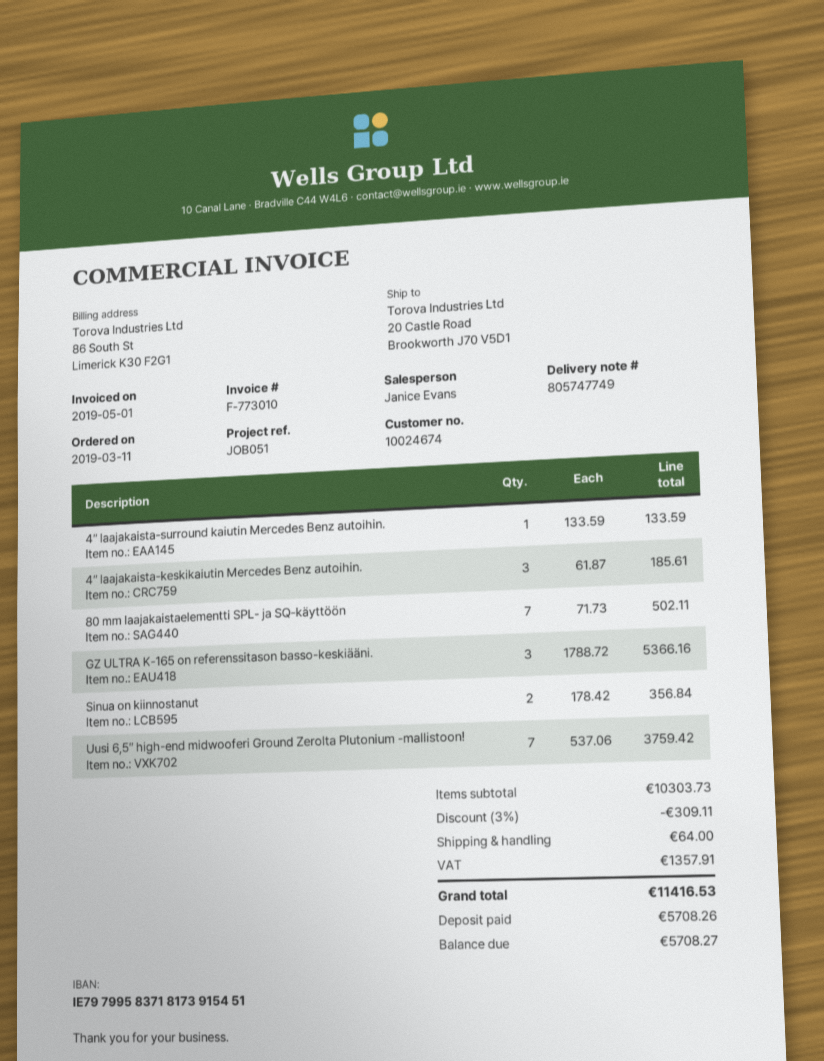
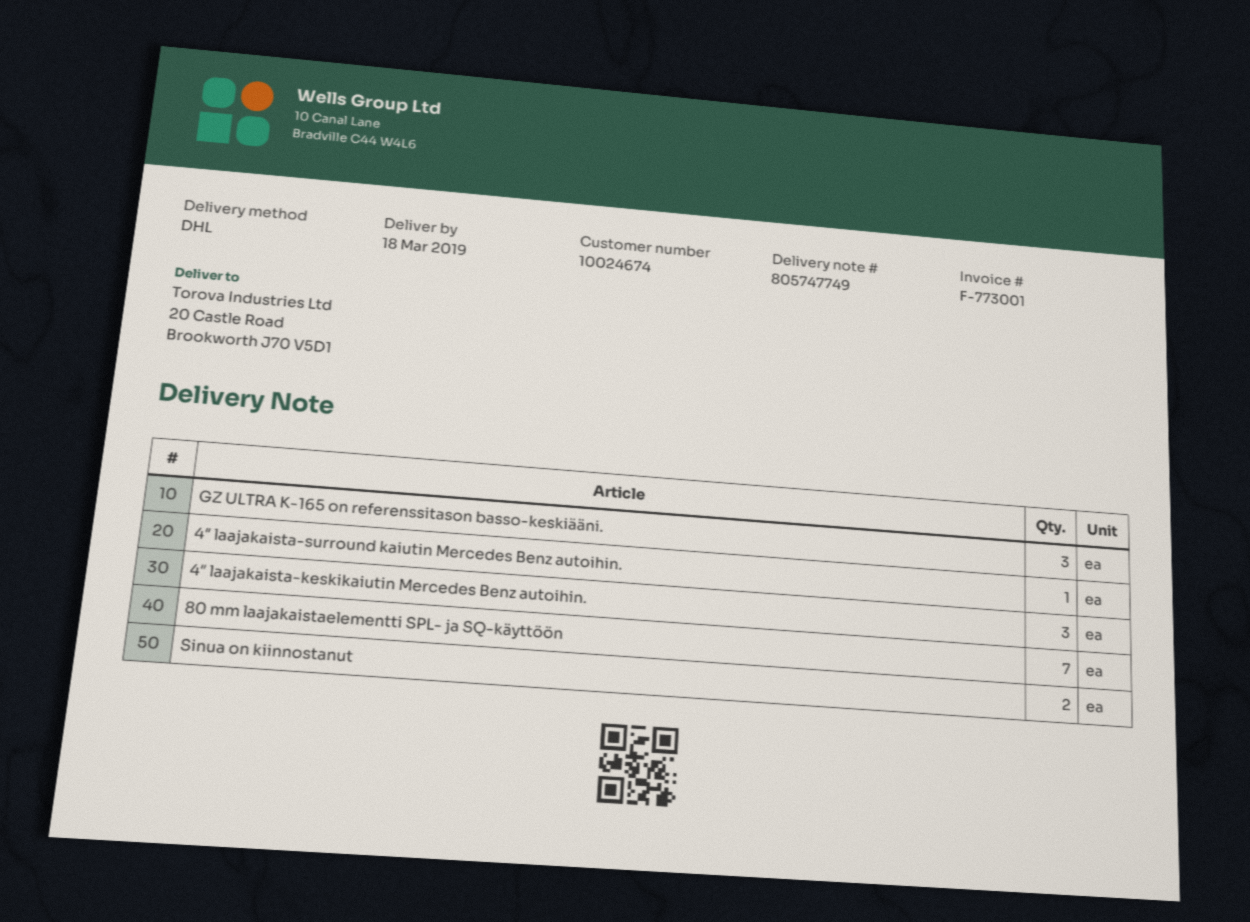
invoice number: F-773010 -> F-773001
Uusi 6,5″ high-end midwooferi Ground Zerolta Plutonium -mallistoon!: 7 -> none

